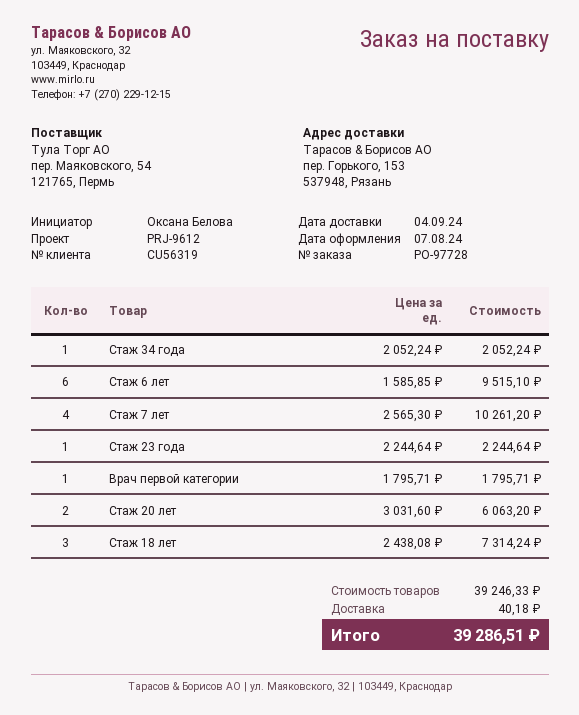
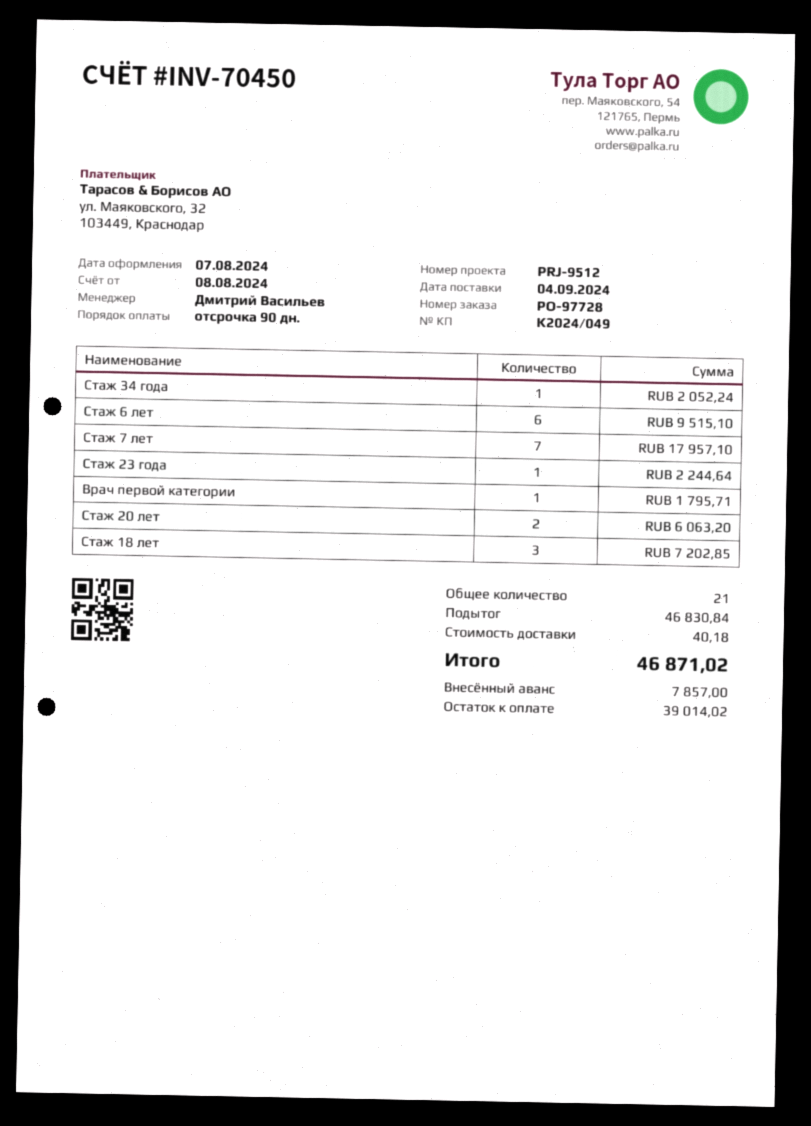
reference: PRJ-9612 -> PRJ-9512
Стаж 7 лет: 4 for 10261.20 -> 7 for 17957.10
Стаж 18 лет: 3 for 7314.24 -> 3 for 7202.85
subtotal: 39246.33 -> 46830.84
total: 39286.51 -> 46871.02

